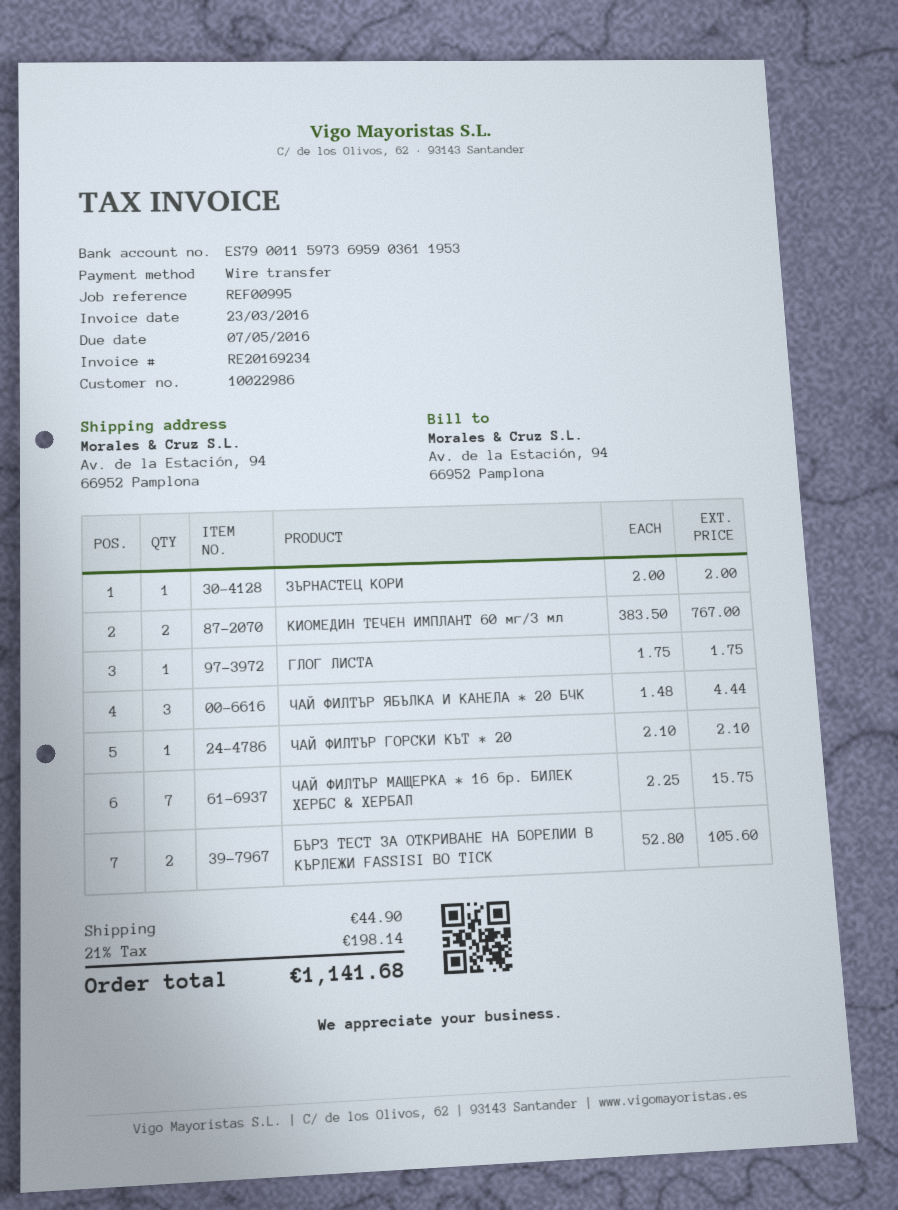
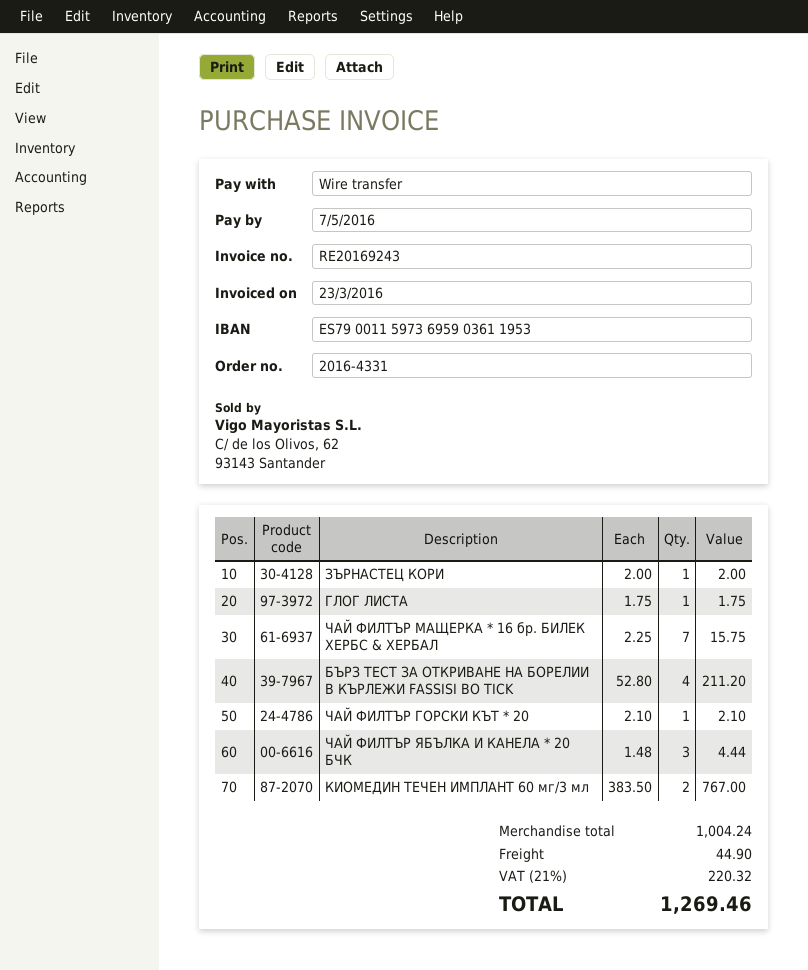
invoice number: RE20169234 -> RE20169243
БЪРЗ ТЕСТ ЗА ОТКРИВАНЕ НА БОРЕЛИИ В КЪРЛЕЖИ FASSISI BO TICK: 2 x 52.80 = 105.60 -> 4 x 52.80 = 211.20
tax: 21% = 198.14 -> 21% = 220.32
total: 1141.68 -> 1269.46

